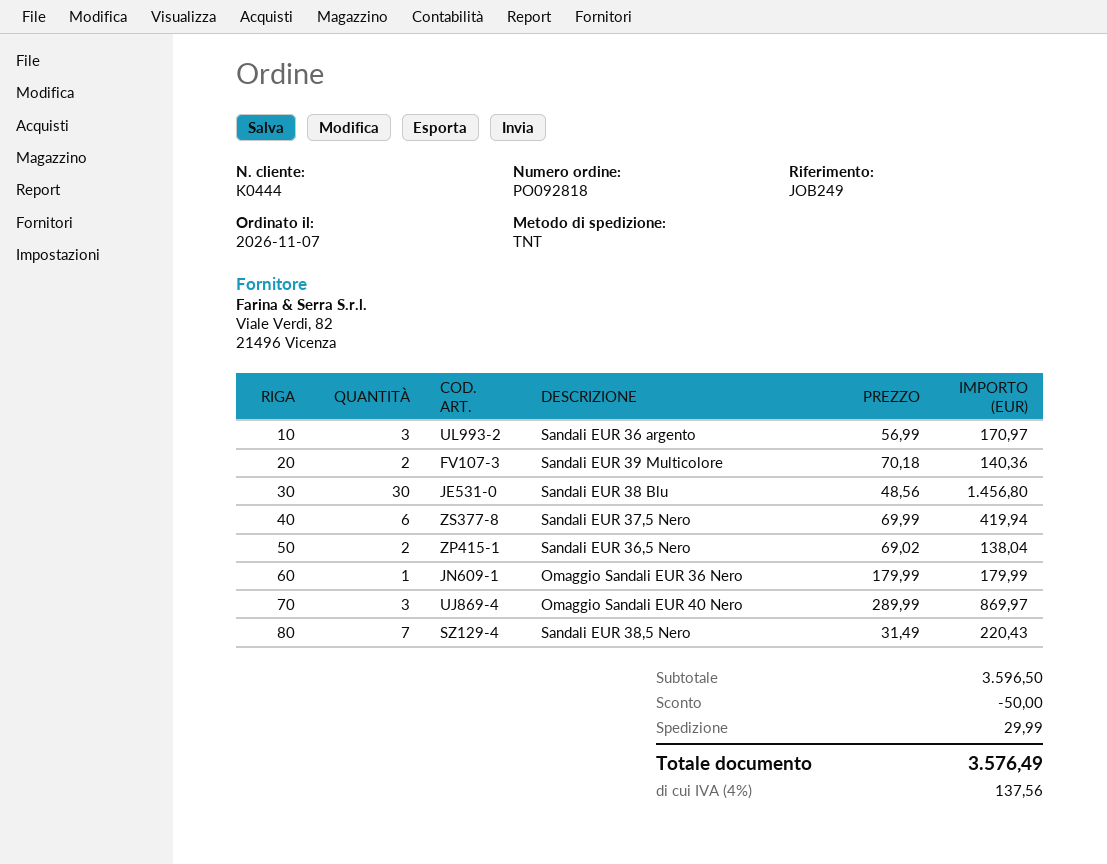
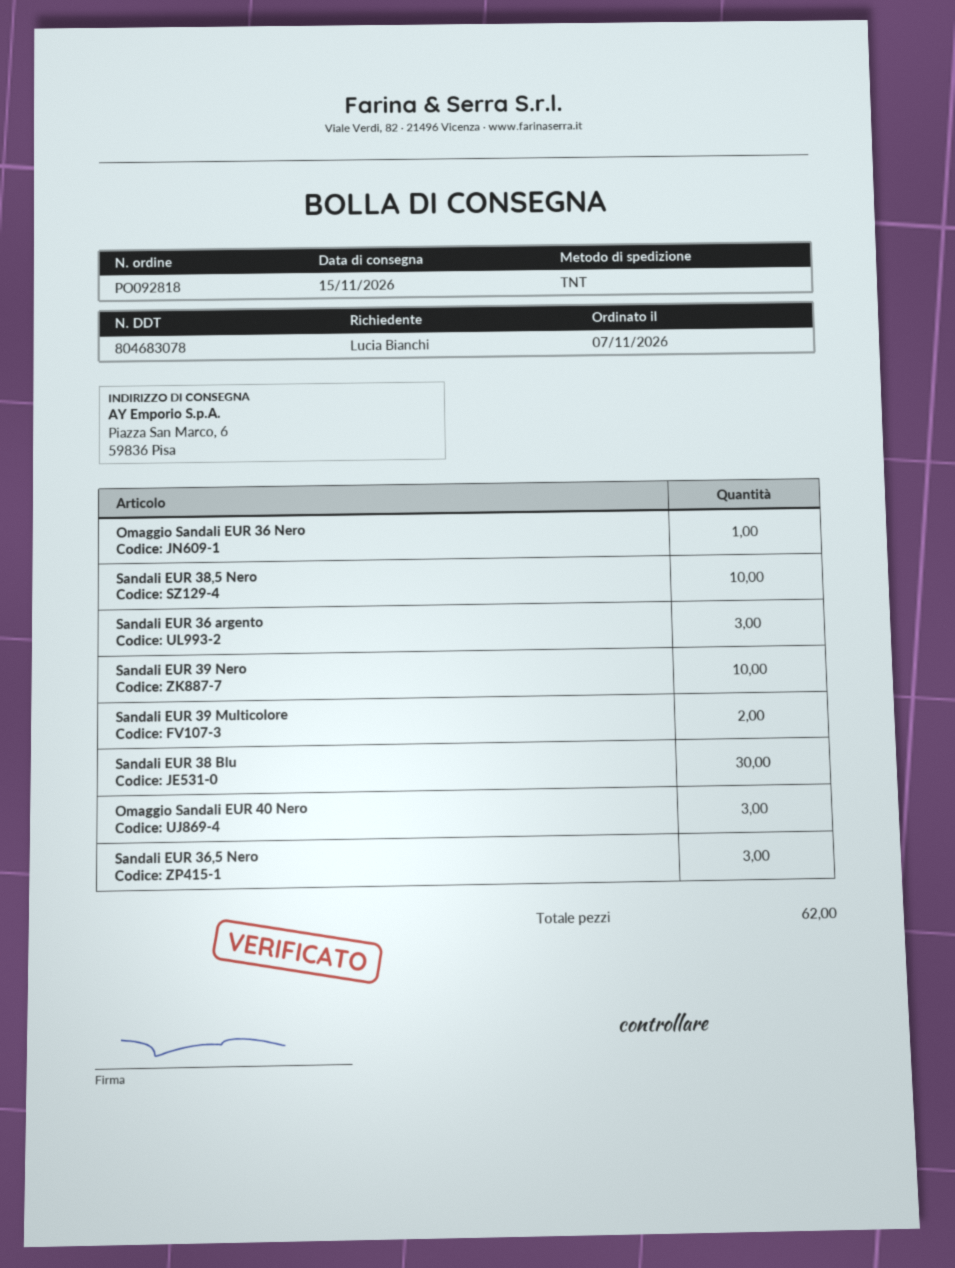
Sandali EUR 37,5 Nero: 6 -> none
Sandali EUR 36,5 Nero: 2 -> 3
Sandali EUR 38,5 Nero: 7 -> 10
Sandali EUR 39 Nero: none -> 10

